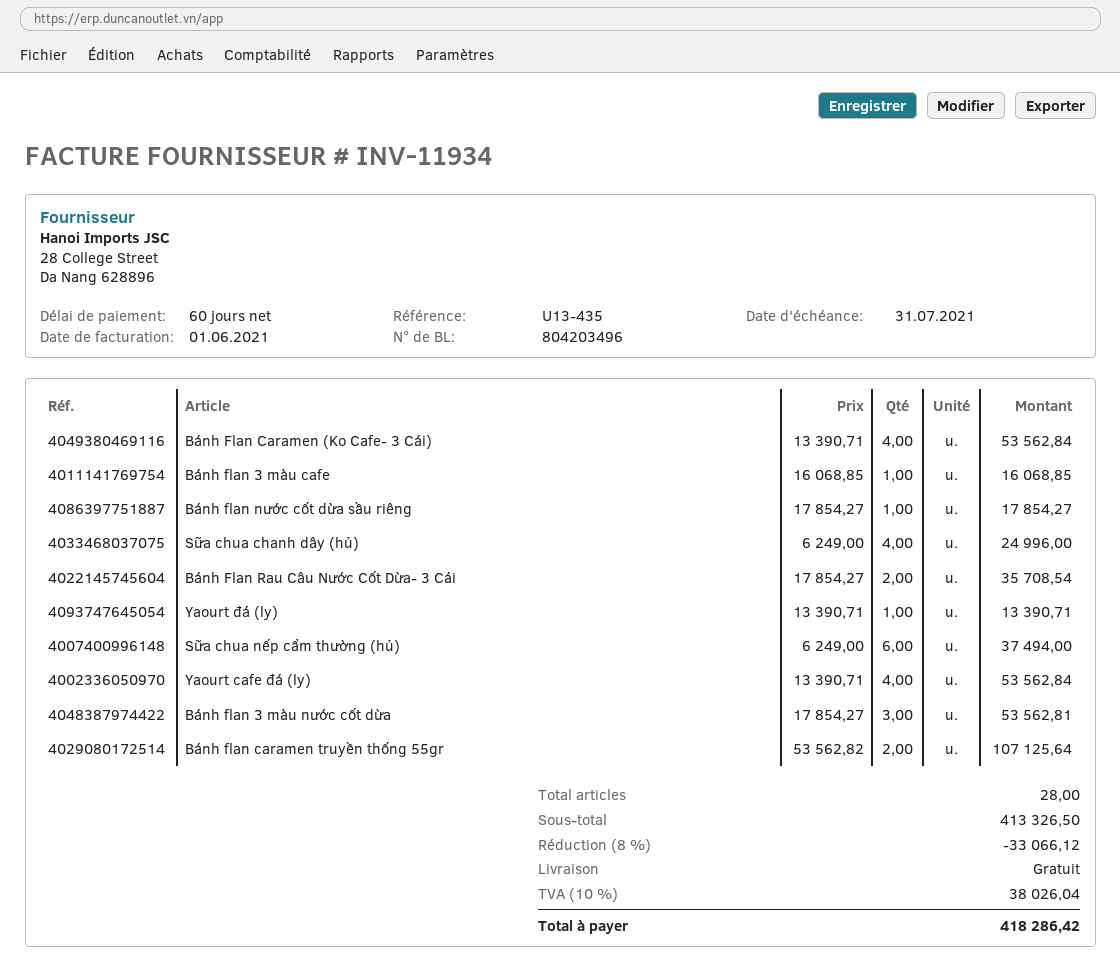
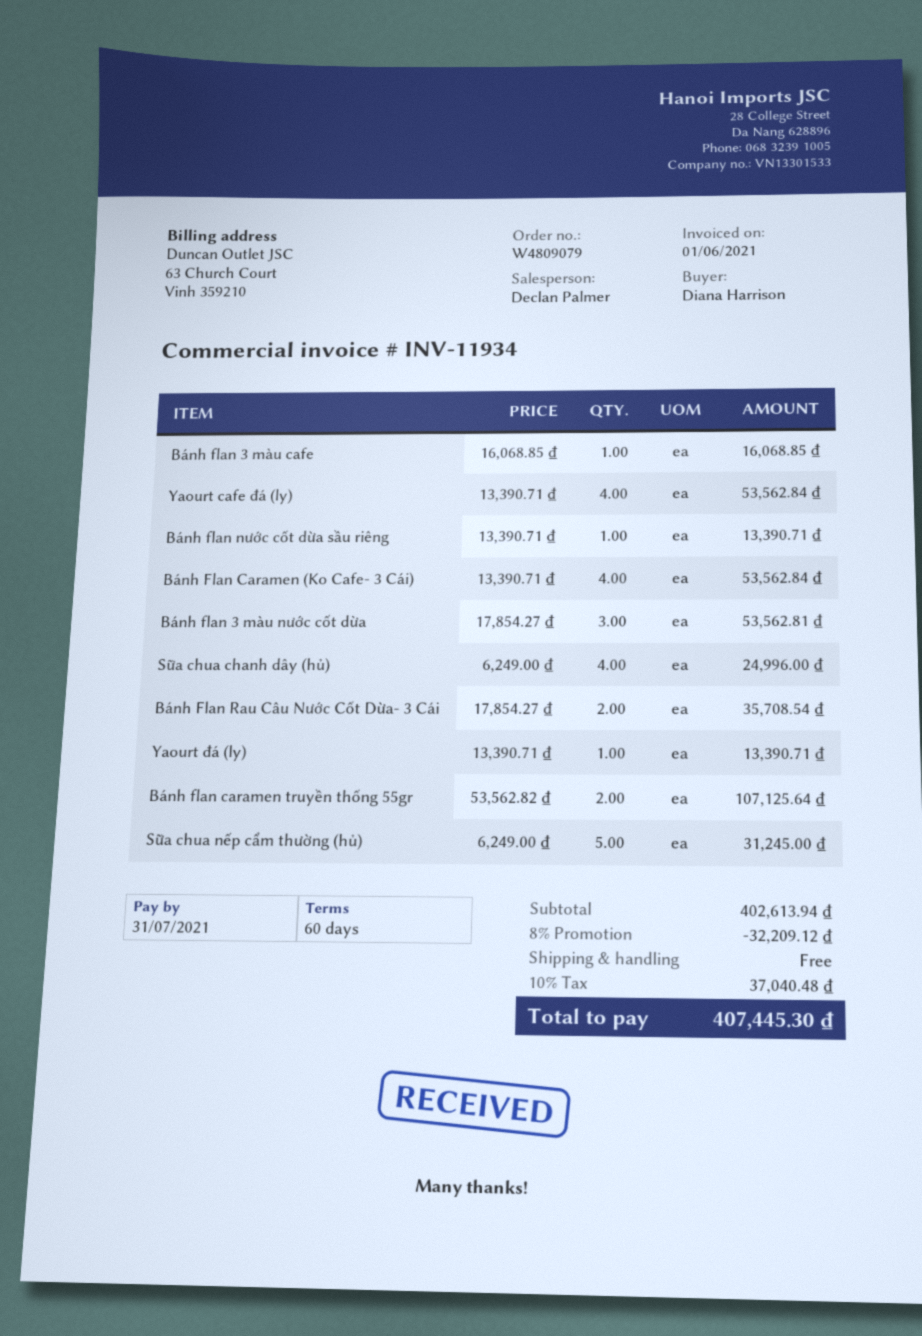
Bánh flan nước cốt dừa sầu riêng: 1 x 17854.27 = 17854.27 -> 1 x 13390.71 = 13390.71
Sữa chua nếp cẩm thường (hủ): 6 x 6249.00 = 37494.00 -> 5 x 6249.00 = 31245.00
subtotal: 413326.50 -> 402613.94
discount: 8% = 33066.12 -> 8% = 32209.12
tax: 10% = 38026.04 -> 10% = 37040.48
total: 418286.42 -> 407445.30

